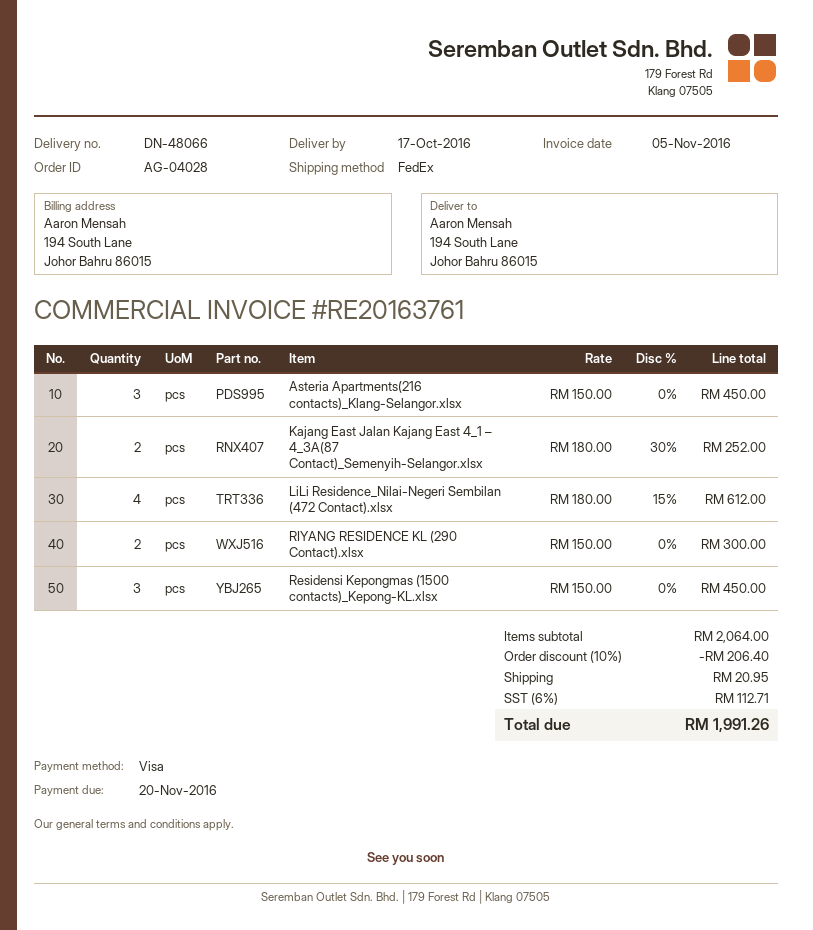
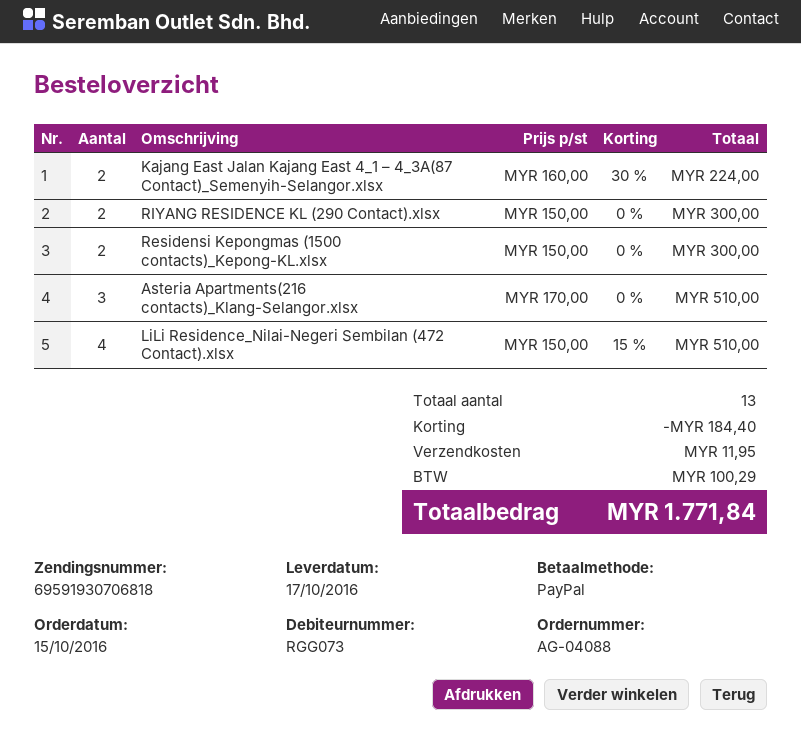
order number: AG-04028 -> AG-04088
payment method: Visa -> PayPal
Asteria Apartments(216 contacts)_Klang-Selangor.xlsx: 3 x 150.00 = 450.00 -> 3 x 170.00 = 510.00
Kajang East Jalan Kajang East 4_1 – 4_3A(87 Contact)_Semenyih-Selangor.xlsx: 2 x 180.00 - 30% = 252.00 -> 2 x 160.00 - 30% = 224.00
LiLi Residence_Nilai-Negeri Sembilan (472 Contact).xlsx: 4 x 180.00 - 15% = 612.00 -> 4 x 150.00 - 15% = 510.00
Residensi Kepongmas (1500 contacts)_Kepong-KL.xlsx: 3 x 150.00 = 450.00 -> 2 x 150.00 = 300.00
discount: 206.40 -> 184.40
shipping: 20.95 -> 11.95
tax: 112.71 -> 100.29
total: 1991.26 -> 1771.84

